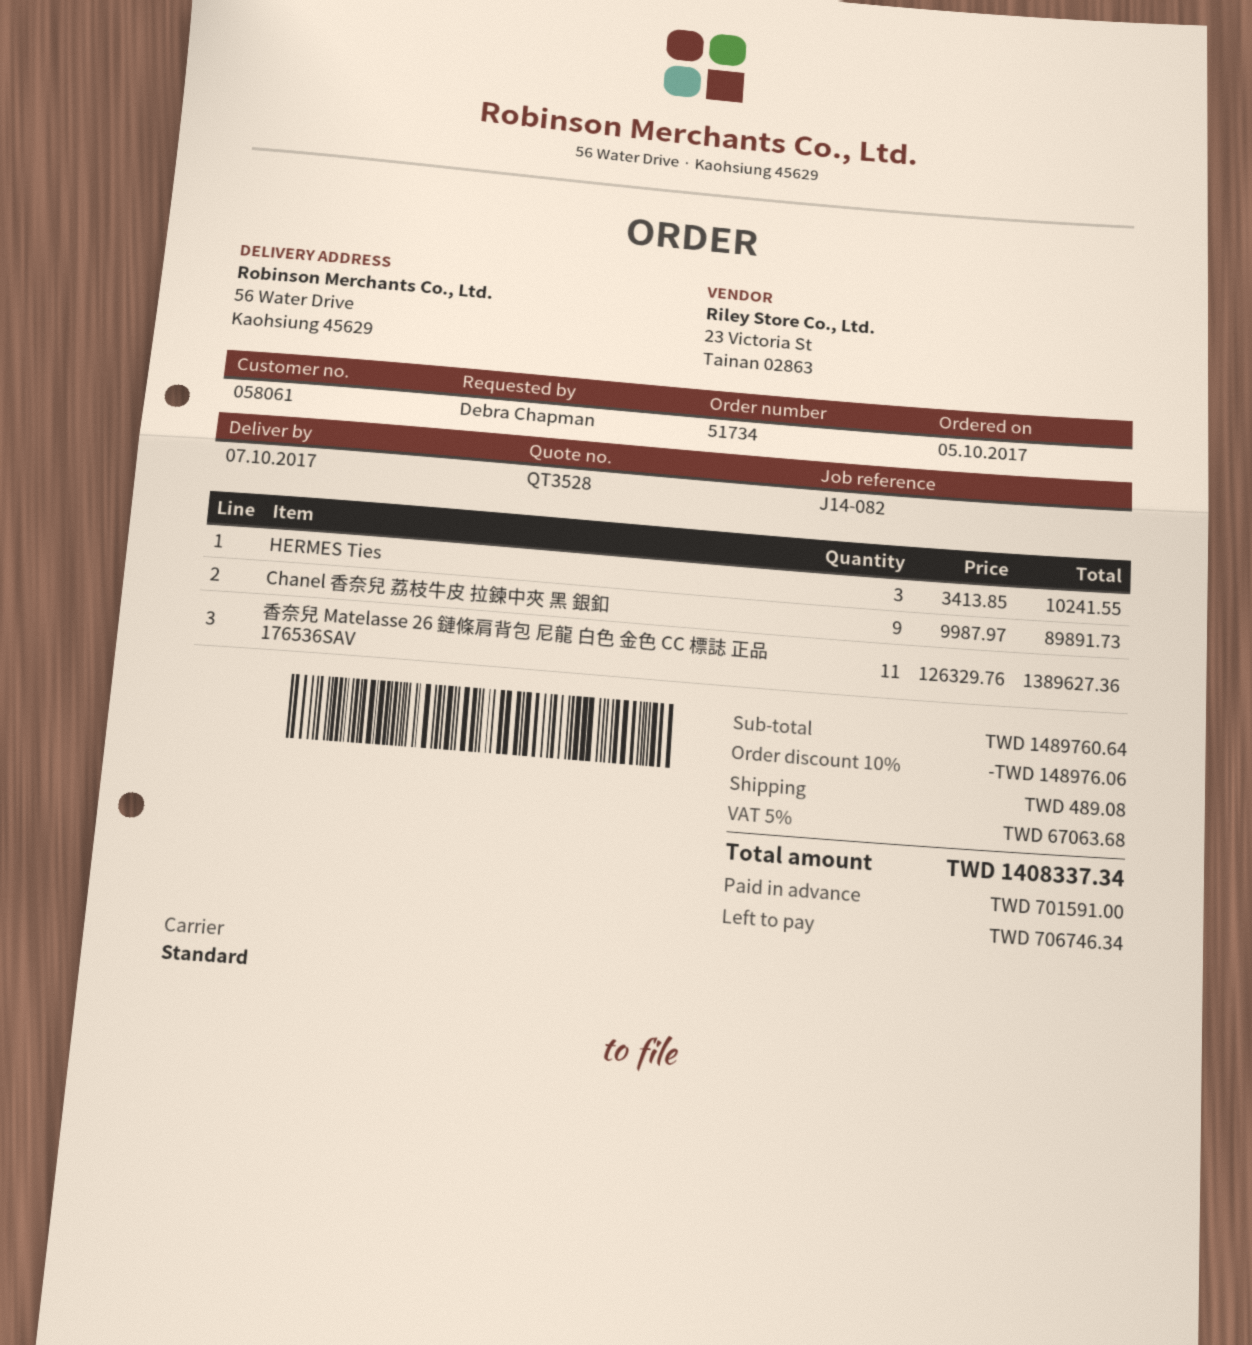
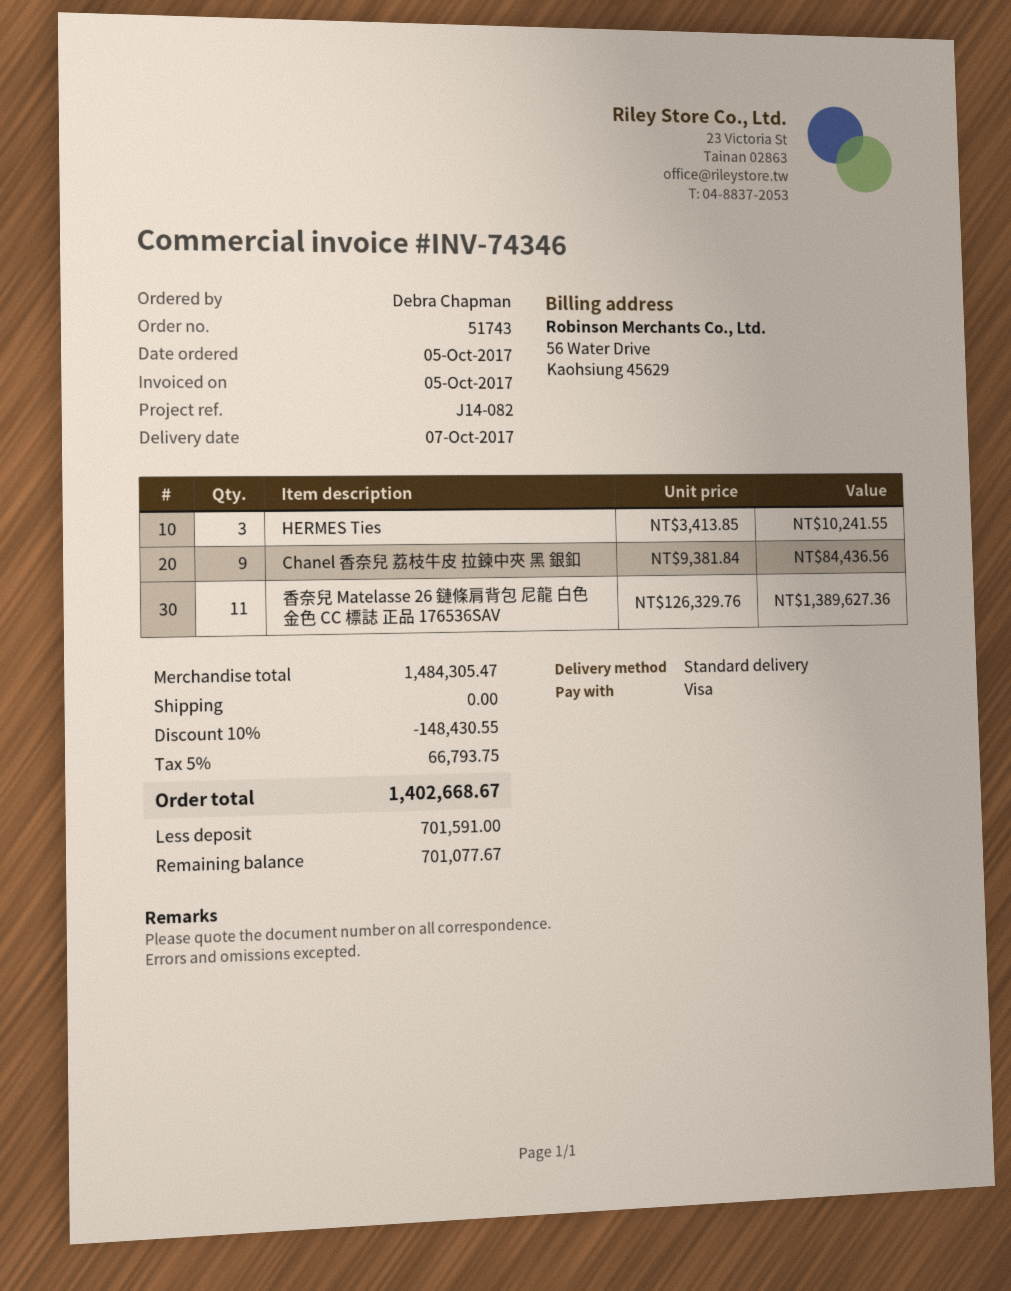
order number: 51734 -> 51743
Chanel 香奈兒 荔枝牛皮 拉鍊中夾 黑 銀釦: 9 x 9987.97 = 89891.73 -> 9 x 9381.84 = 84436.56
subtotal: 1489760.64 -> 1484305.47
discount: 10% = 148976.06 -> 10% = 148430.55
shipping: 489.08 -> 0.00
tax: 5% = 67063.68 -> 5% = 66793.75
total: 1408337.34 -> 1402668.67
balance: 706746.34 -> 701077.67

